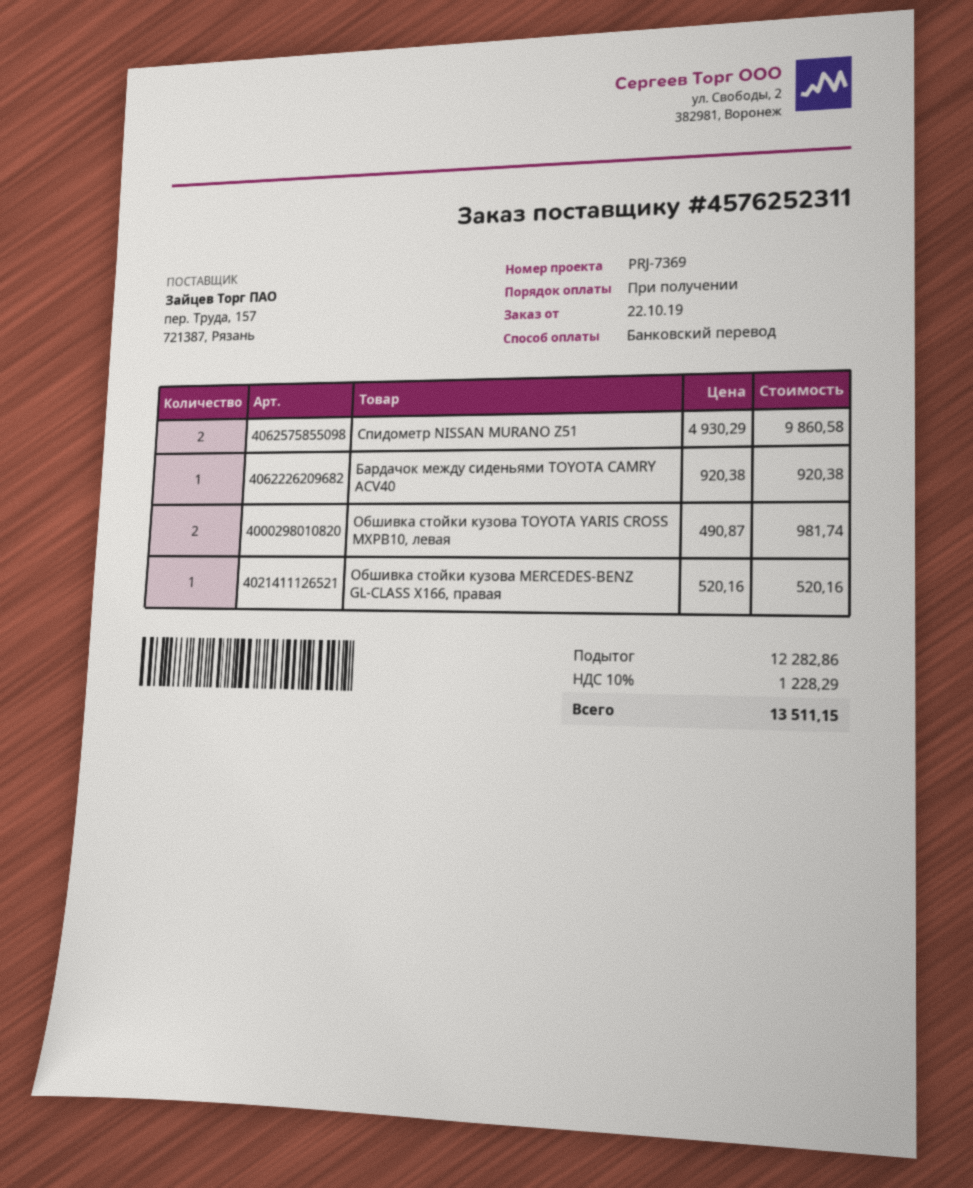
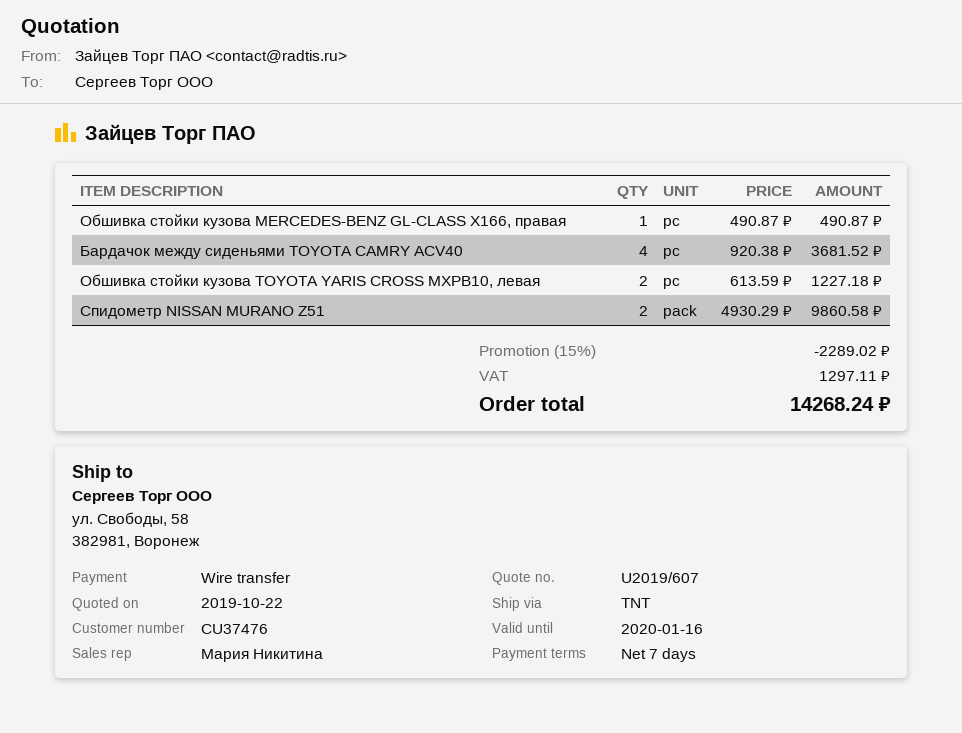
payment terms: on receipt -> 7 days
Бардачок между сиденьями TOYOTA CAMRY ACV40: 1 x 920.38 = 920.38 -> 4 x 920.38 = 3681.52
Обшивка стойки кузова TOYOTA YARIS CROSS MXPB10, левая: 2 x 490.87 = 981.74 -> 2 x 613.59 = 1227.18
Обшивка стойки кузова MERCEDES-BENZ GL-CLASS X166, правая: 1 x 520.16 = 520.16 -> 1 x 490.87 = 490.87
discount: none -> 15% = 2289.02
tax: 1228.29 -> 1297.11
total: 13511.15 -> 14268.24

